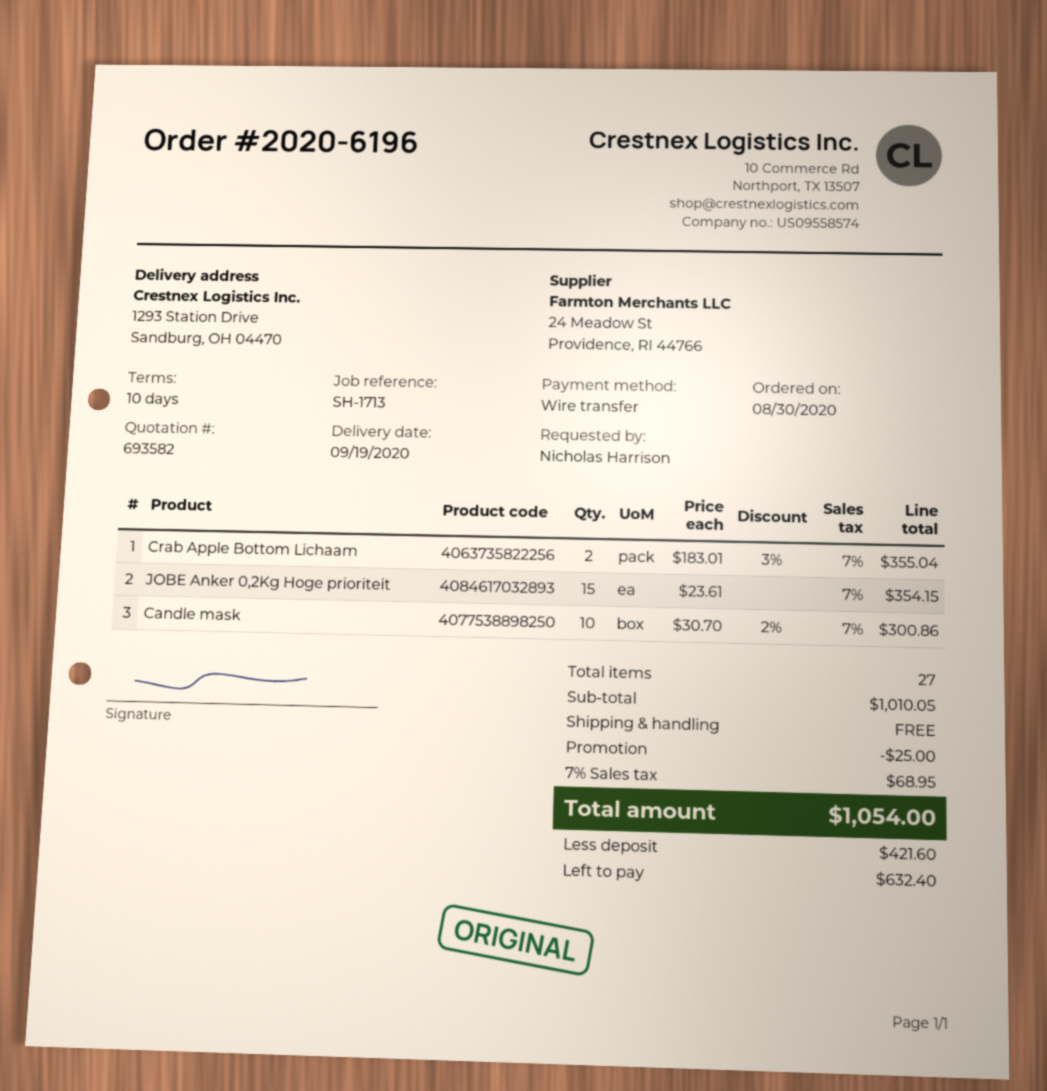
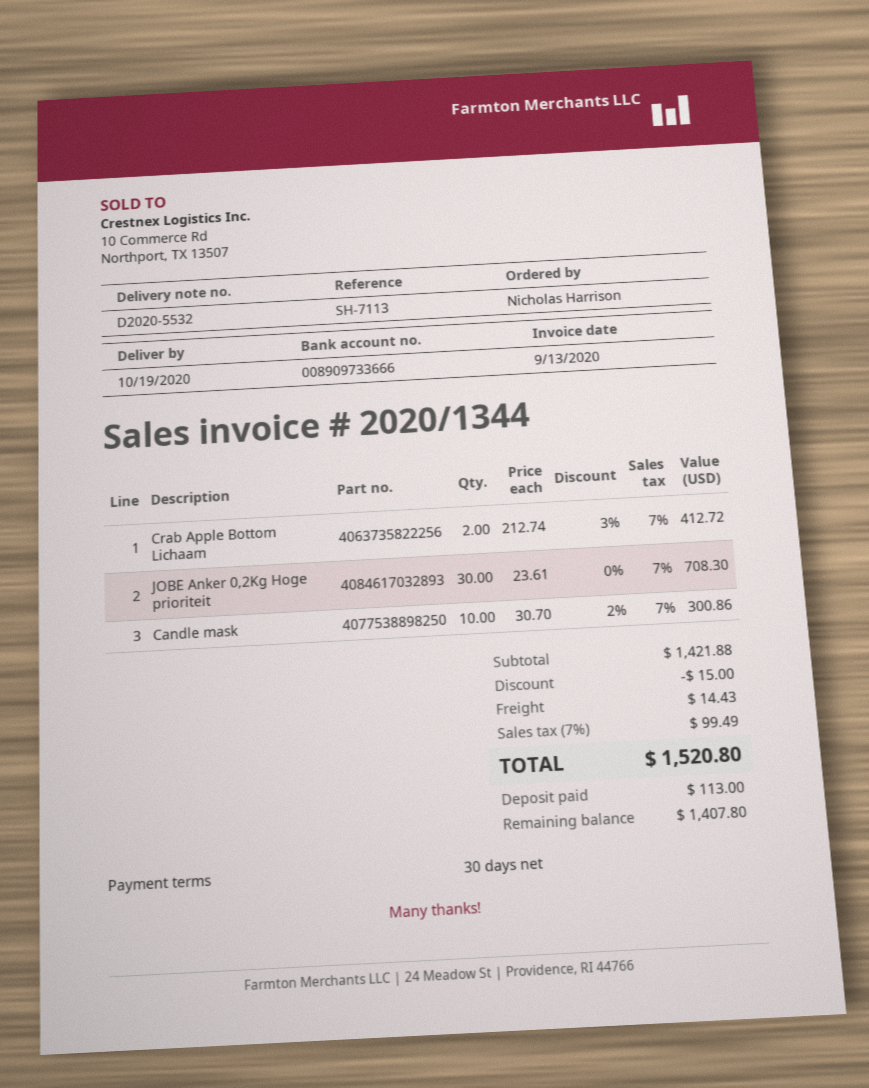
delivery date: 2020-09-19 -> 2020-10-19
payment terms: 10 days -> 30 days
reference: SH-1713 -> SH-7113
Crab Apple Bottom Lichaam: 2 x 183.01 - 3% = 355.04 -> 2 x 212.74 - 3% = 412.72
JOBE Anker 0,2Kg Hoge prioriteit: 15 x 23.61 = 354.15 -> 30 x 23.61 = 708.30
subtotal: 1010.05 -> 1421.88
discount: 25.00 -> 15.00
shipping: 0.00 -> 14.43
tax: 7% = 68.95 -> 7% = 99.49
total: 1054.00 -> 1520.80
deposit: 421.60 -> 113.00
balance: 632.40 -> 1407.80

